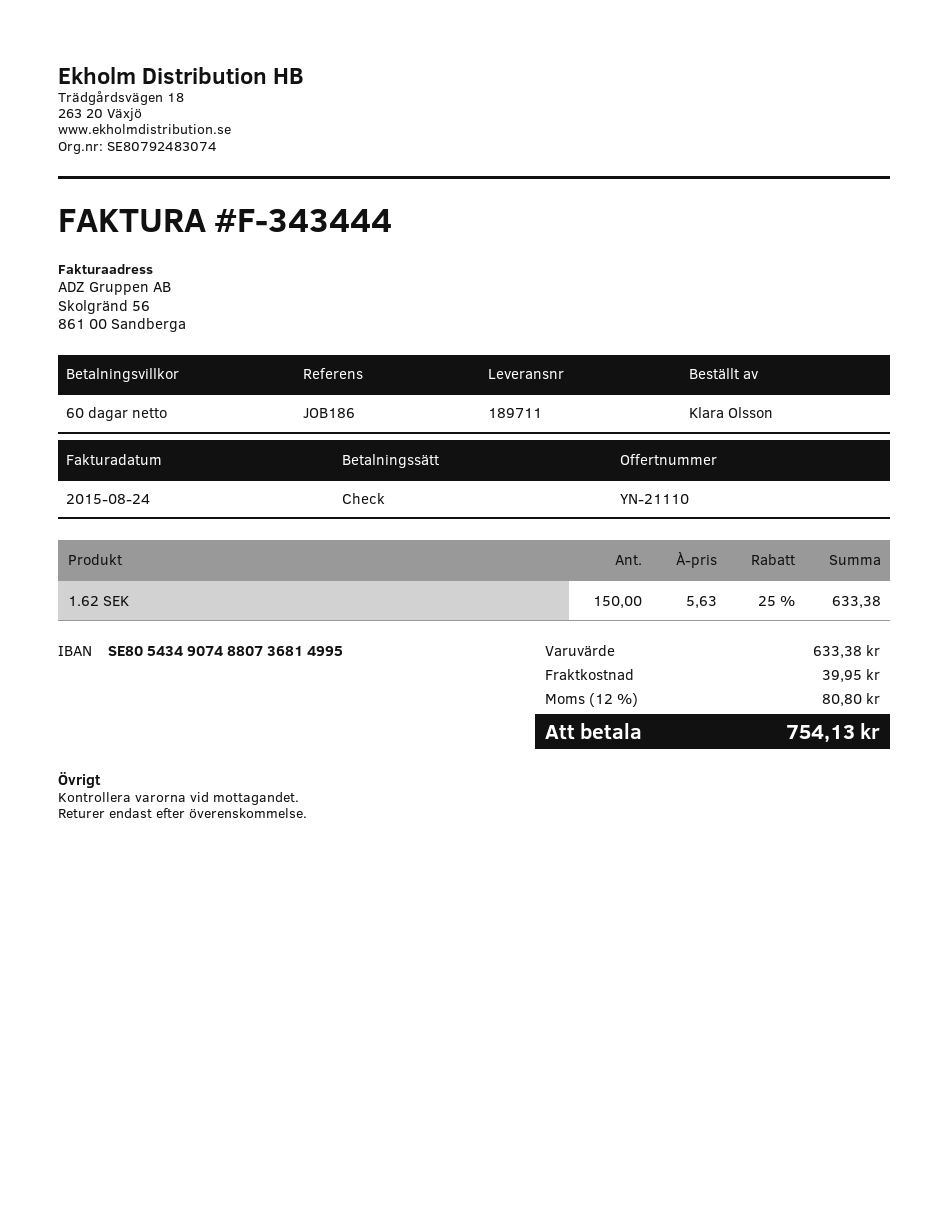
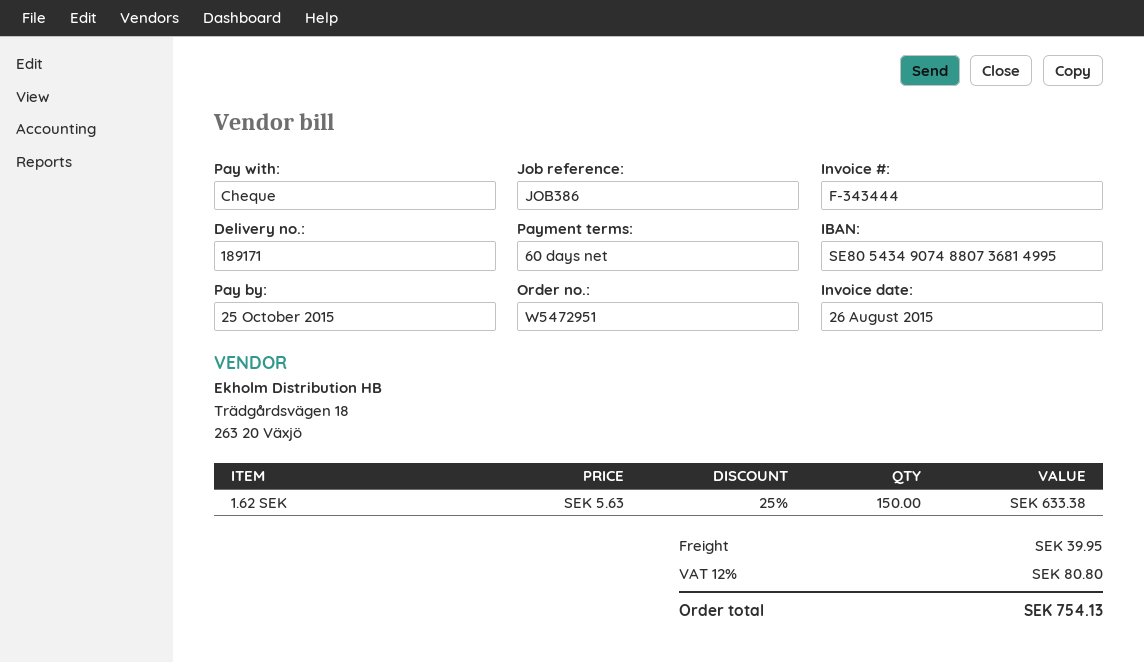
delivery note number: 189711 -> 189171
invoice date: 2015-08-24 -> 2015-08-26
reference: JOB186 -> JOB386

